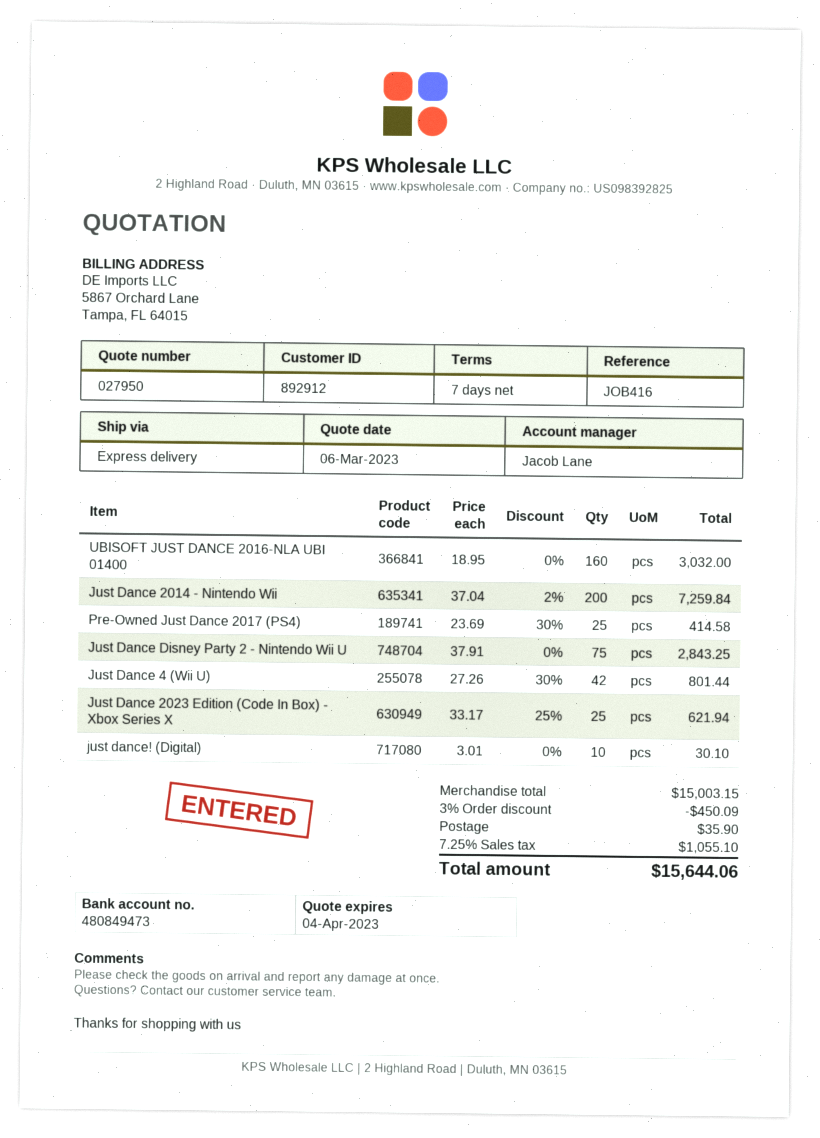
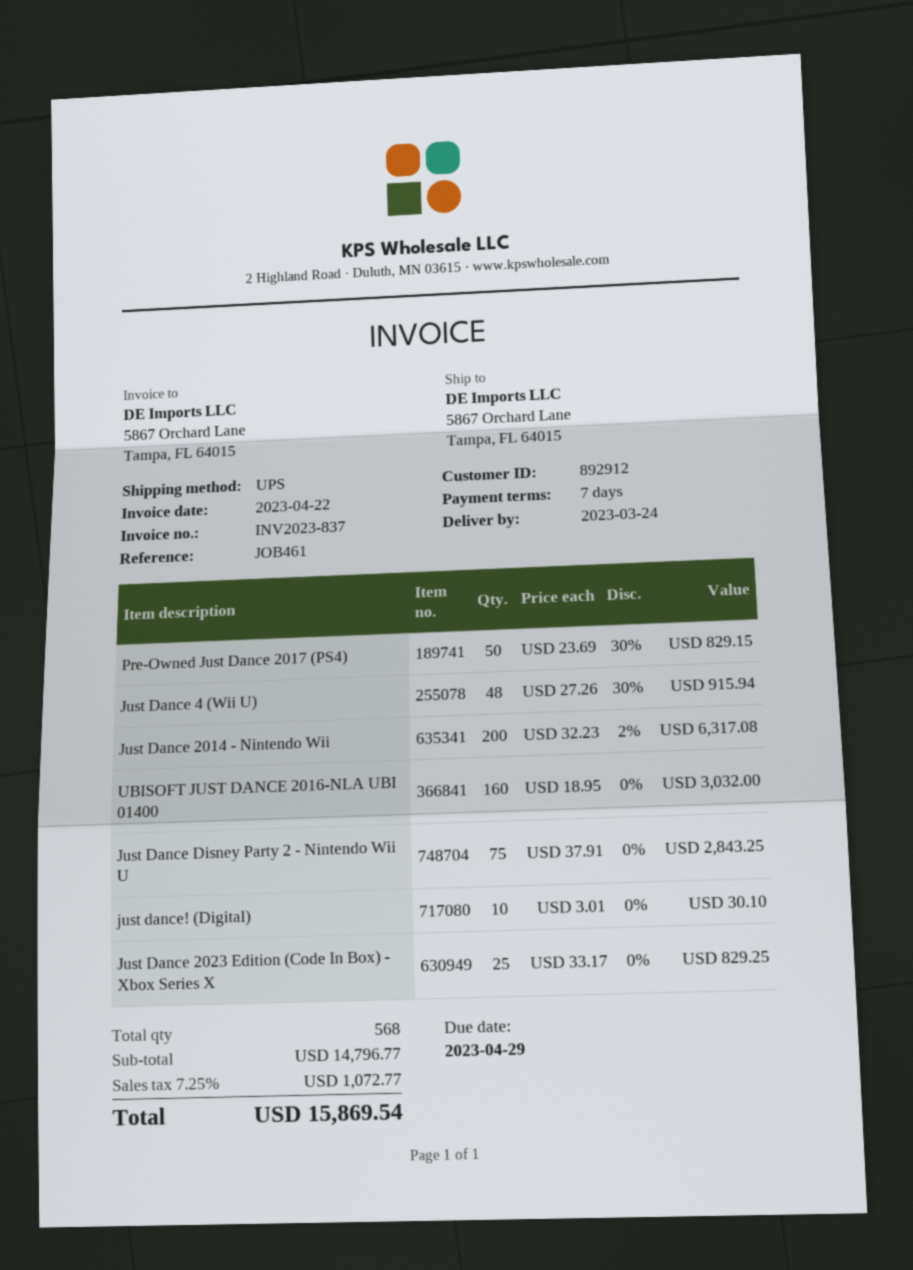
reference: JOB416 -> JOB461
shipping method: express -> UPS
Just Dance 2014 - Nintendo Wii: 200 x 37.04 - 2% = 7259.84 -> 200 x 32.23 - 2% = 6317.08
Pre-Owned Just Dance 2017 (PS4): 25 x 23.69 - 30% = 414.58 -> 50 x 23.69 - 30% = 829.15
Just Dance 4 (Wii U): 42 x 27.26 - 30% = 801.44 -> 48 x 27.26 - 30% = 915.94
Just Dance 2023 Edition (Code In Box) - Xbox Series X: 25 x 33.17 - 25% = 621.94 -> 25 x 33.17 = 829.25
subtotal: 15003.15 -> 14796.77
discount: 3% = 450.09 -> none
shipping: 35.90 -> none
tax: 7.25% = 1055.10 -> 7.25% = 1072.77
total: 15644.06 -> 15869.54

